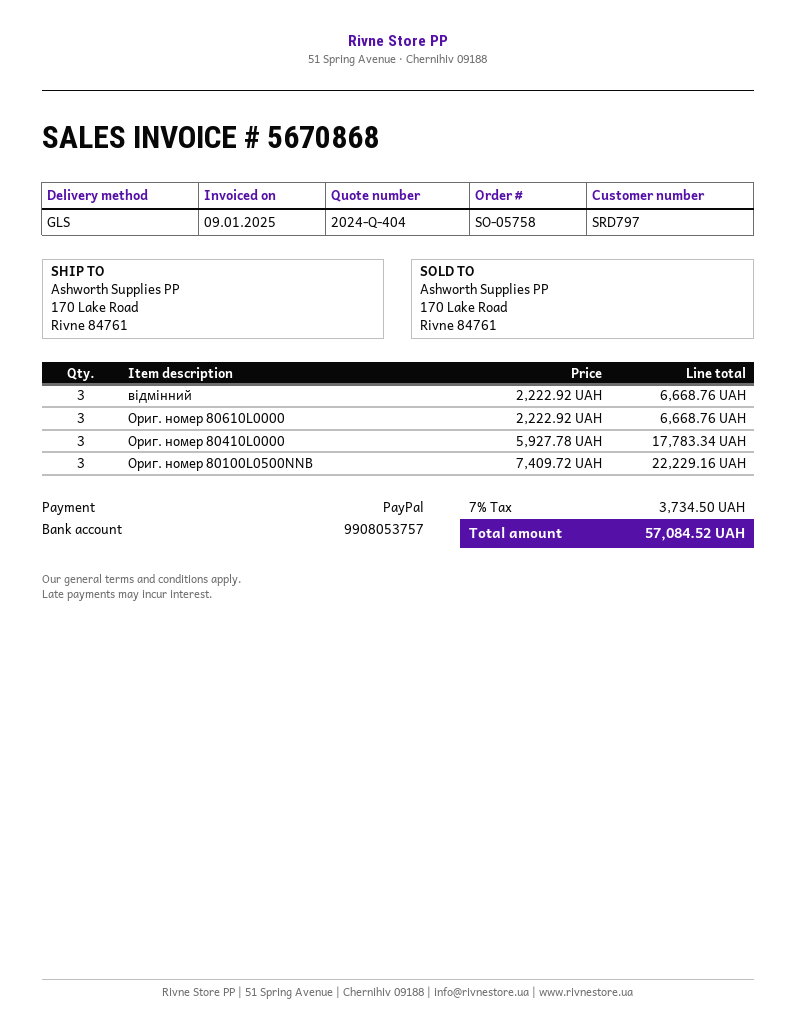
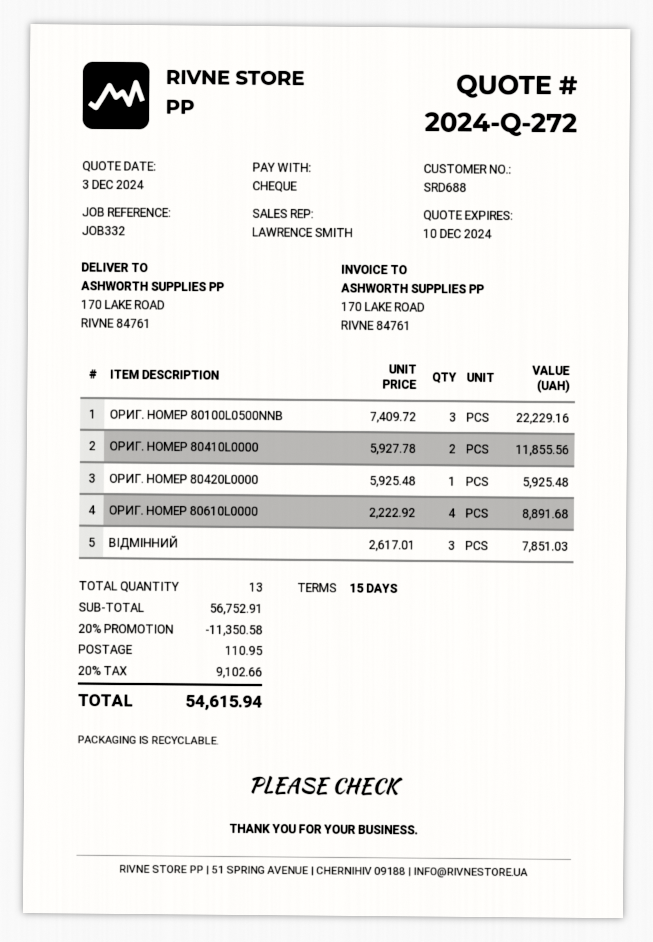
quote number: 2024-Q-404 -> 2024-Q-272
customer number: SRD797 -> SRD688
payment method: PayPal -> cheque
відмінний: 3 x 2222.92 = 6668.76 -> 3 x 2617.01 = 7851.03
Ориг. номер 80610L0000: 3 x 2222.92 = 6668.76 -> 4 x 2222.92 = 8891.68
Ориг. номер 80410L0000: 3 x 5927.78 = 17783.34 -> 2 x 5927.78 = 11855.56
ОРИГ. НОМЕР 80420L0000: none -> 1 x 5925.48 = 5925.48
discount: none -> 20% = 11350.58
shipping: none -> 110.95
tax: 7% = 3734.50 -> 20% = 9102.66
total: 57084.52 -> 54615.94

